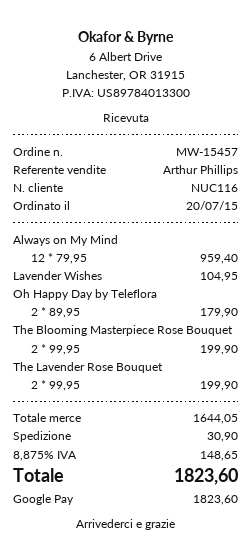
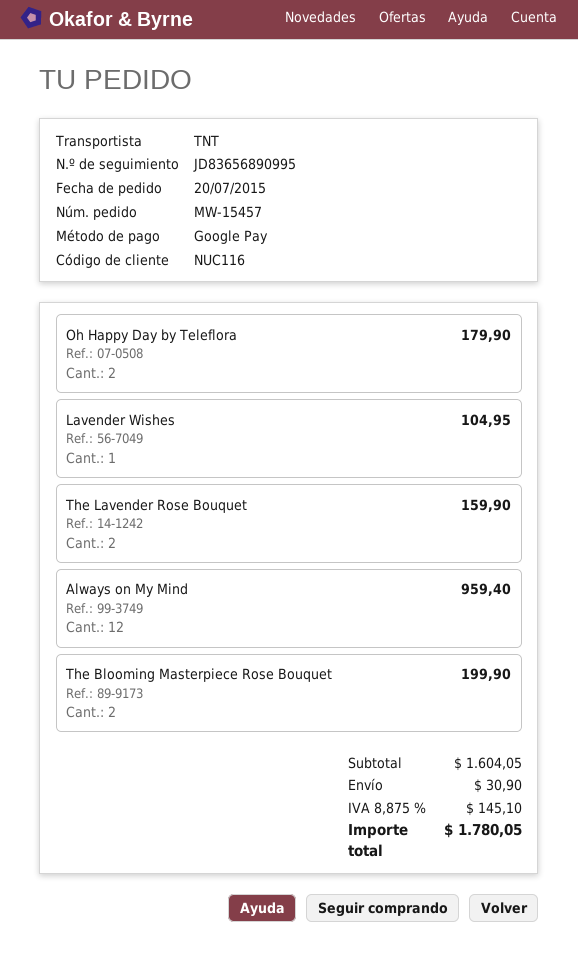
The Lavender Rose Bouquet: 2 for 199.90 -> 2 for 159.90
subtotal: 1644.05 -> 1604.05
tax: 8.875% = 148.65 -> 8.875% = 145.10
total: 1823.60 -> 1780.05

